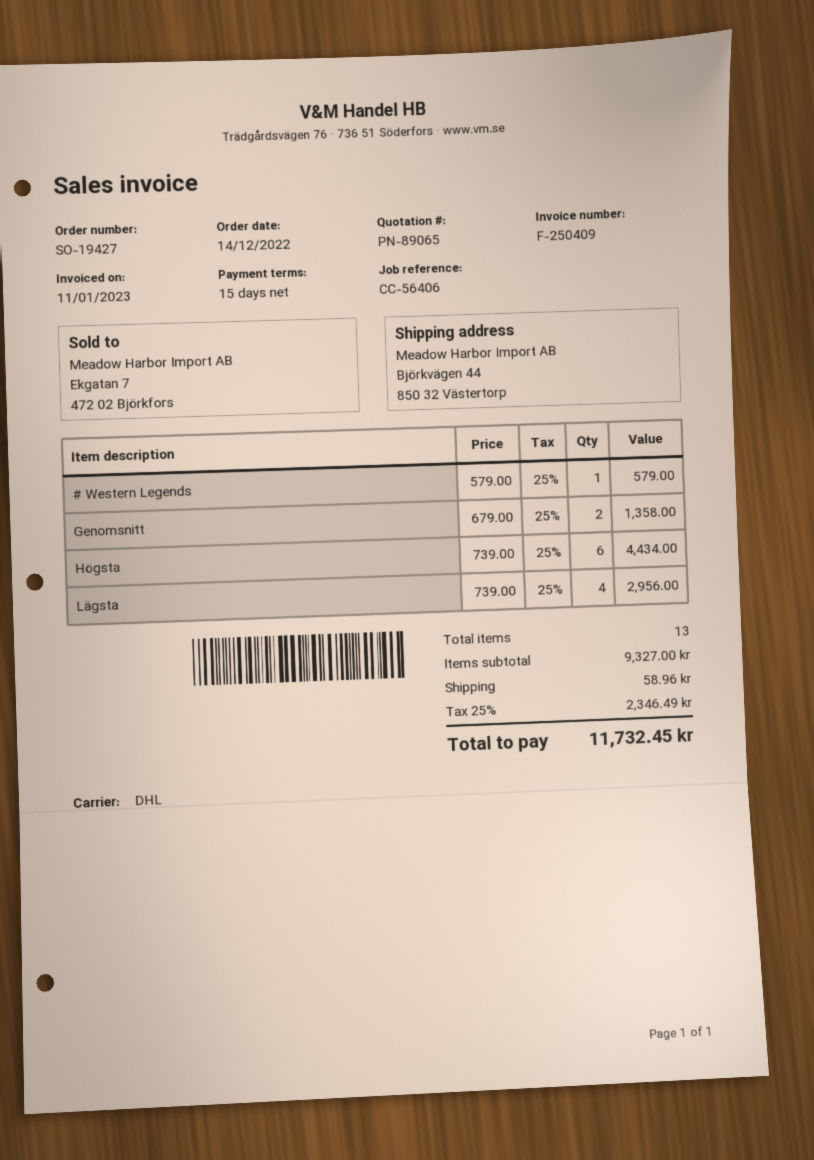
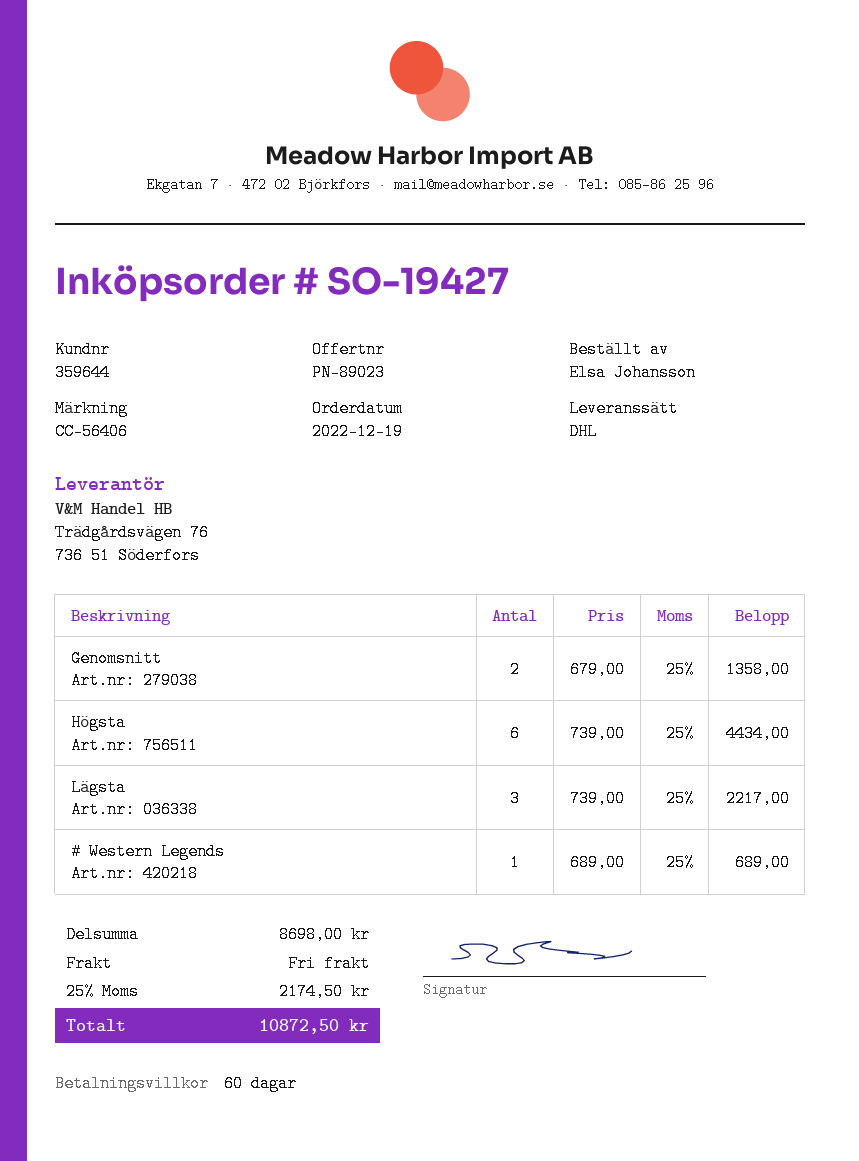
quote number: PN-89065 -> PN-89023
order date: 2022-12-14 -> 2022-12-19
payment terms: 15 days -> 60 days
# Western Legends: 1 x 579.00 = 579.00 -> 1 x 689.00 = 689.00
Lägsta: 4 x 739.00 = 2956.00 -> 3 x 739.00 = 2217.00
subtotal: 9327.00 -> 8698.00
shipping: 58.96 -> 0.00
tax: 25% = 2346.49 -> 25% = 2174.50
total: 11732.45 -> 10872.50

